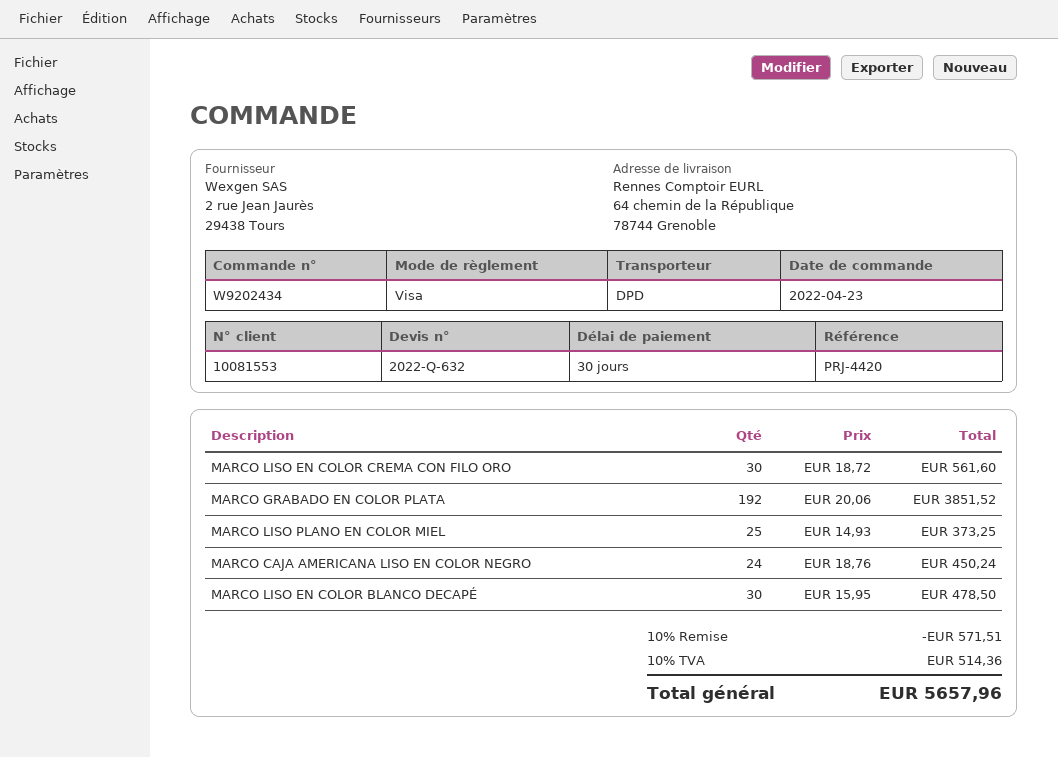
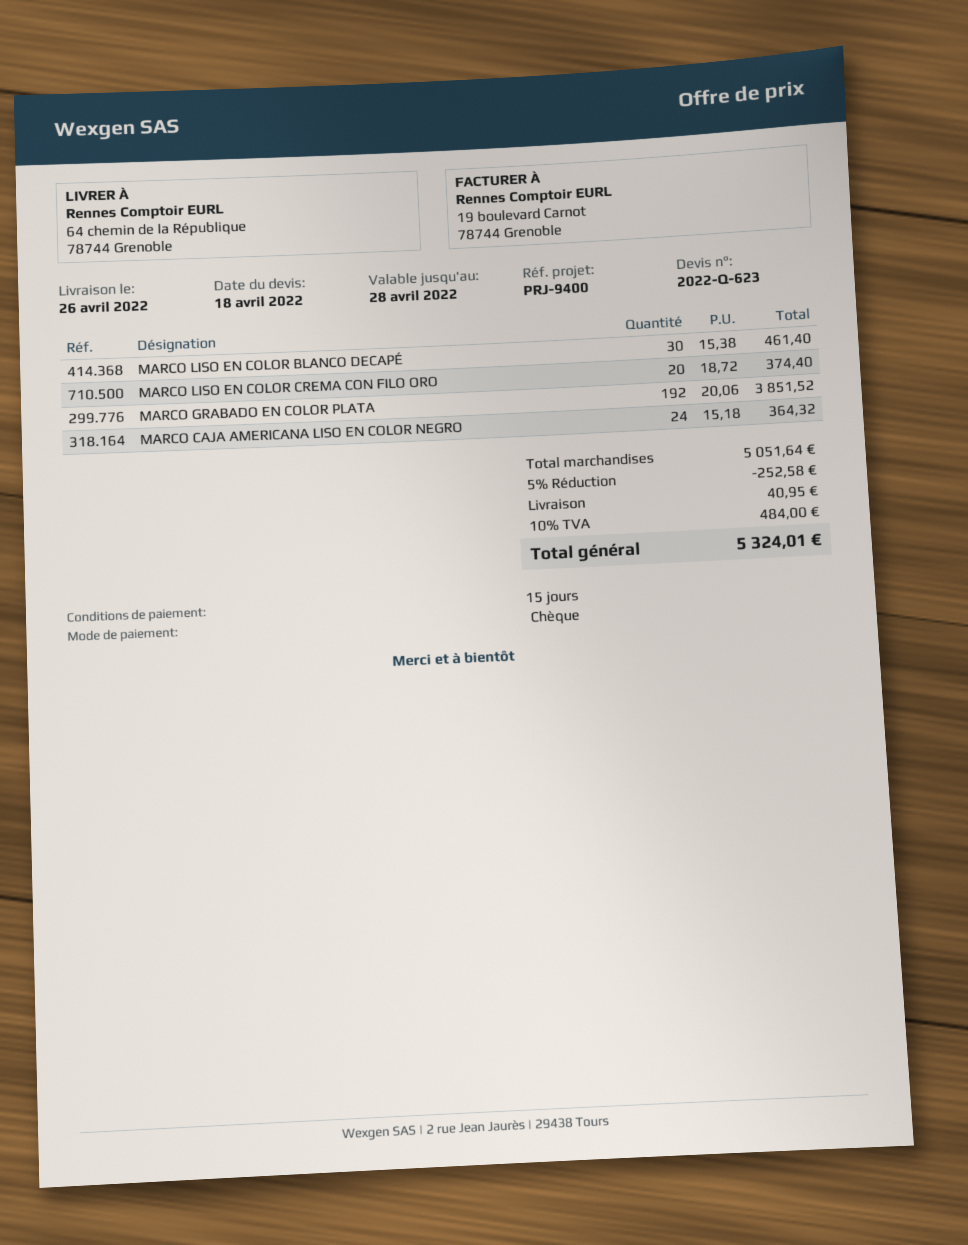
quote number: 2022-Q-632 -> 2022-Q-623
payment terms: 30 days -> 15 days
reference: PRJ-4420 -> PRJ-9400
payment method: Visa -> cheque
MARCO LISO EN COLOR CREMA CON FILO ORO: 30 x 18.72 = 561.60 -> 20 x 18.72 = 374.40
MARCO LISO PLANO EN COLOR MIEL: 25 x 14.93 = 373.25 -> none
MARCO CAJA AMERICANA LISO EN COLOR NEGRO: 24 x 18.76 = 450.24 -> 24 x 15.18 = 364.32
MARCO LISO EN COLOR BLANCO DECAPÉ: 30 x 15.95 = 478.50 -> 30 x 15.38 = 461.40
discount: 10% = 571.51 -> 5% = 252.58
shipping: none -> 40.95
tax: 10% = 514.36 -> 10% = 484.00
total: 5657.96 -> 5324.01

